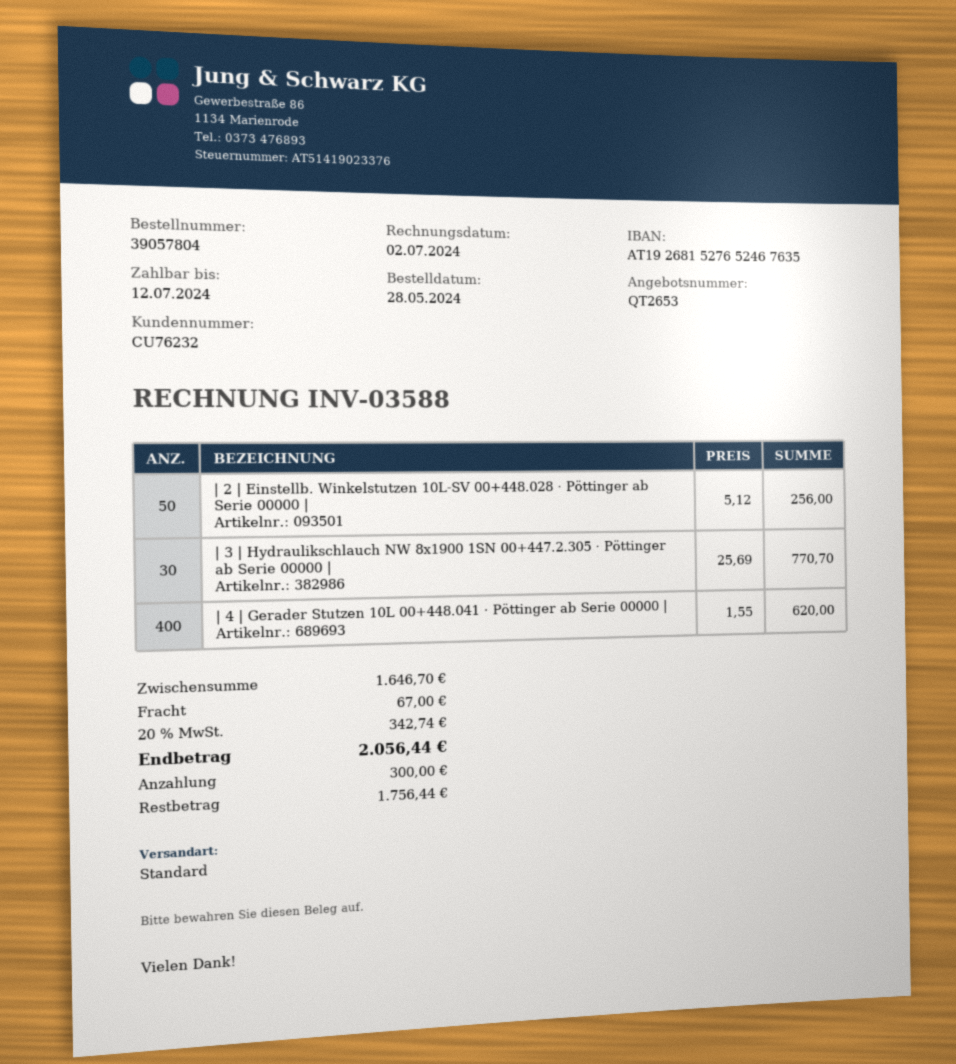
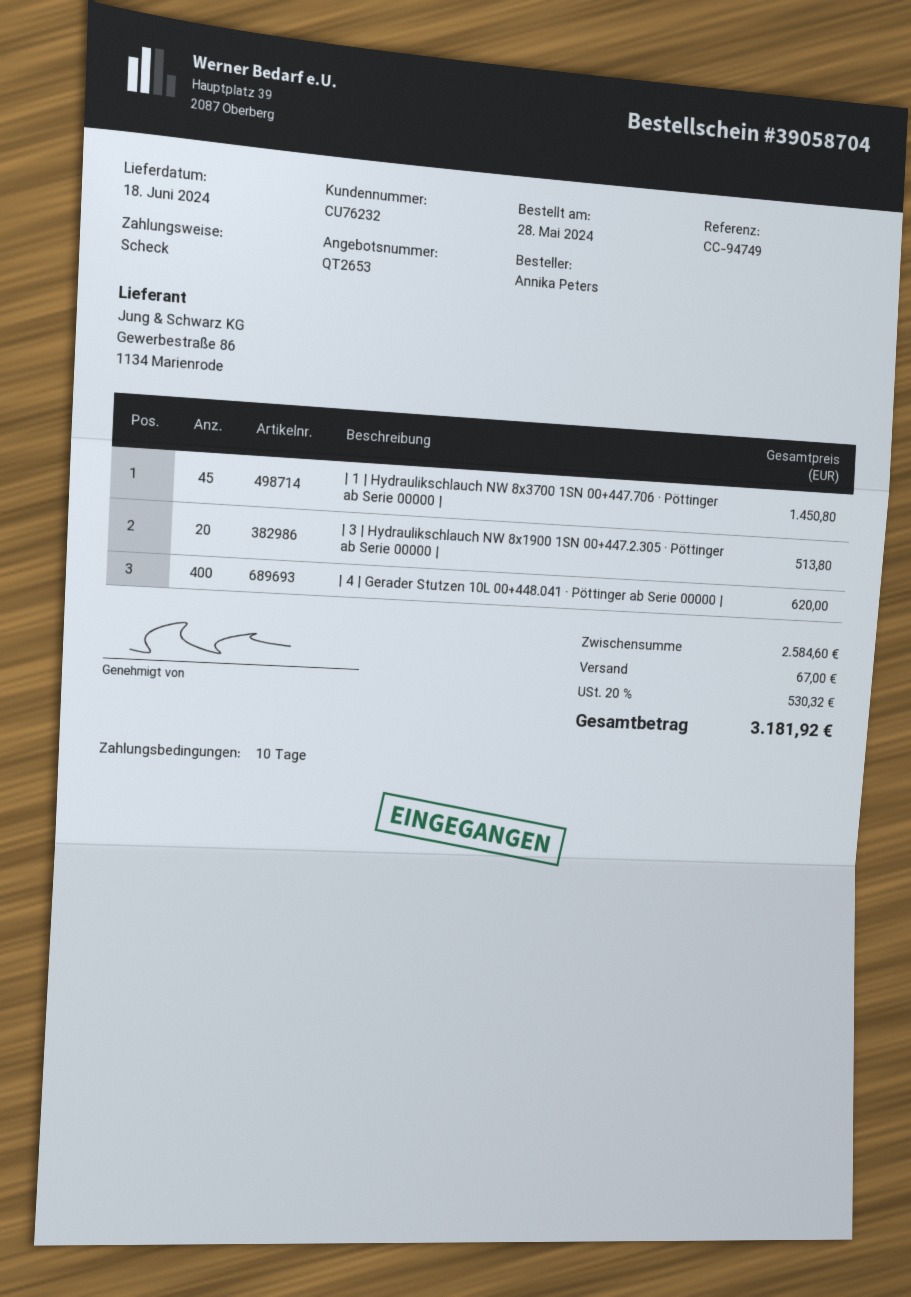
order number: 39057804 -> 39058704
| 2 | Einstellb. Winkelstutzen 10L-SV 00+448.028 · Pöttinger ab Serie 00000 |: 50 for 256.00 -> none
| 3 | Hydraulikschlauch NW 8x1900 1SN 00+447.2.305 · Pöttinger ab Serie 00000 |: 30 for 770.70 -> 20 for 513.80
| 1 | Hydraulikschlauch NW 8x3700 1SN 00+447.706 · Pöttinger ab Serie 00000 |: none -> 45 for 1450.80
subtotal: 1646.70 -> 2584.60
tax: 20% = 342.74 -> 20% = 530.32
total: 2056.44 -> 3181.92

